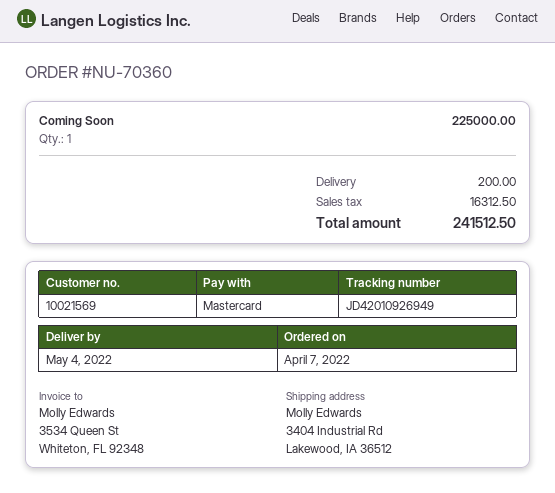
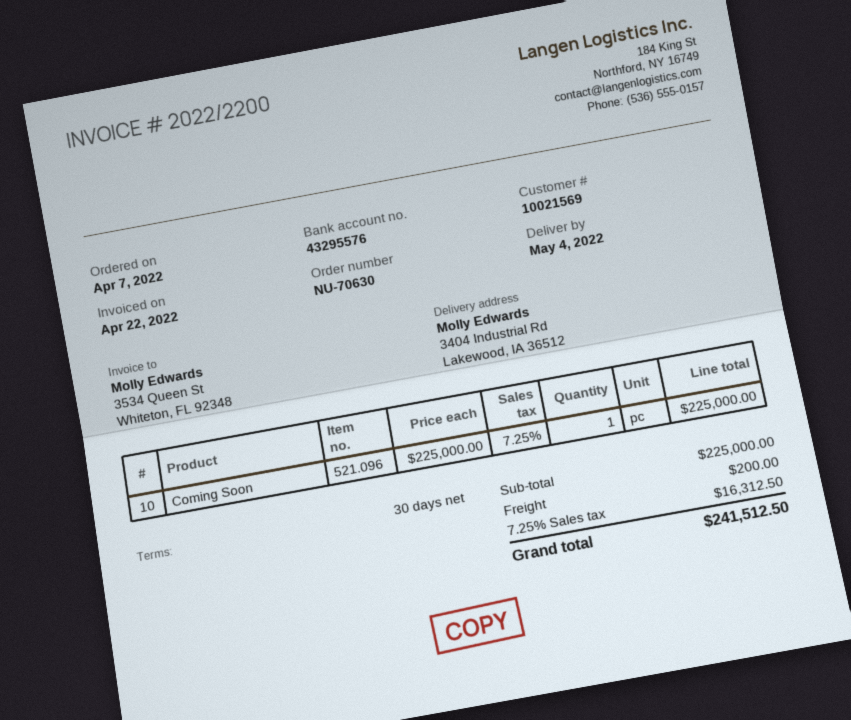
order number: NU-70360 -> NU-70630

